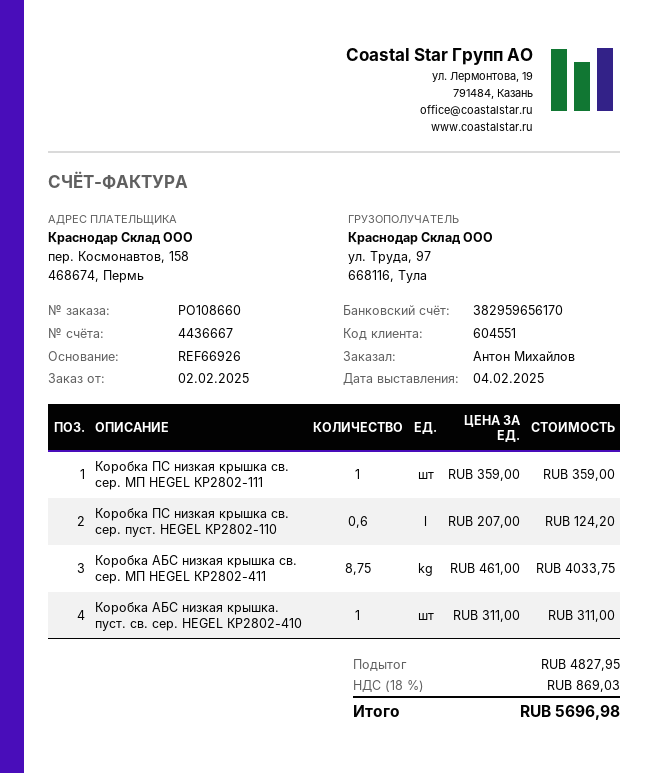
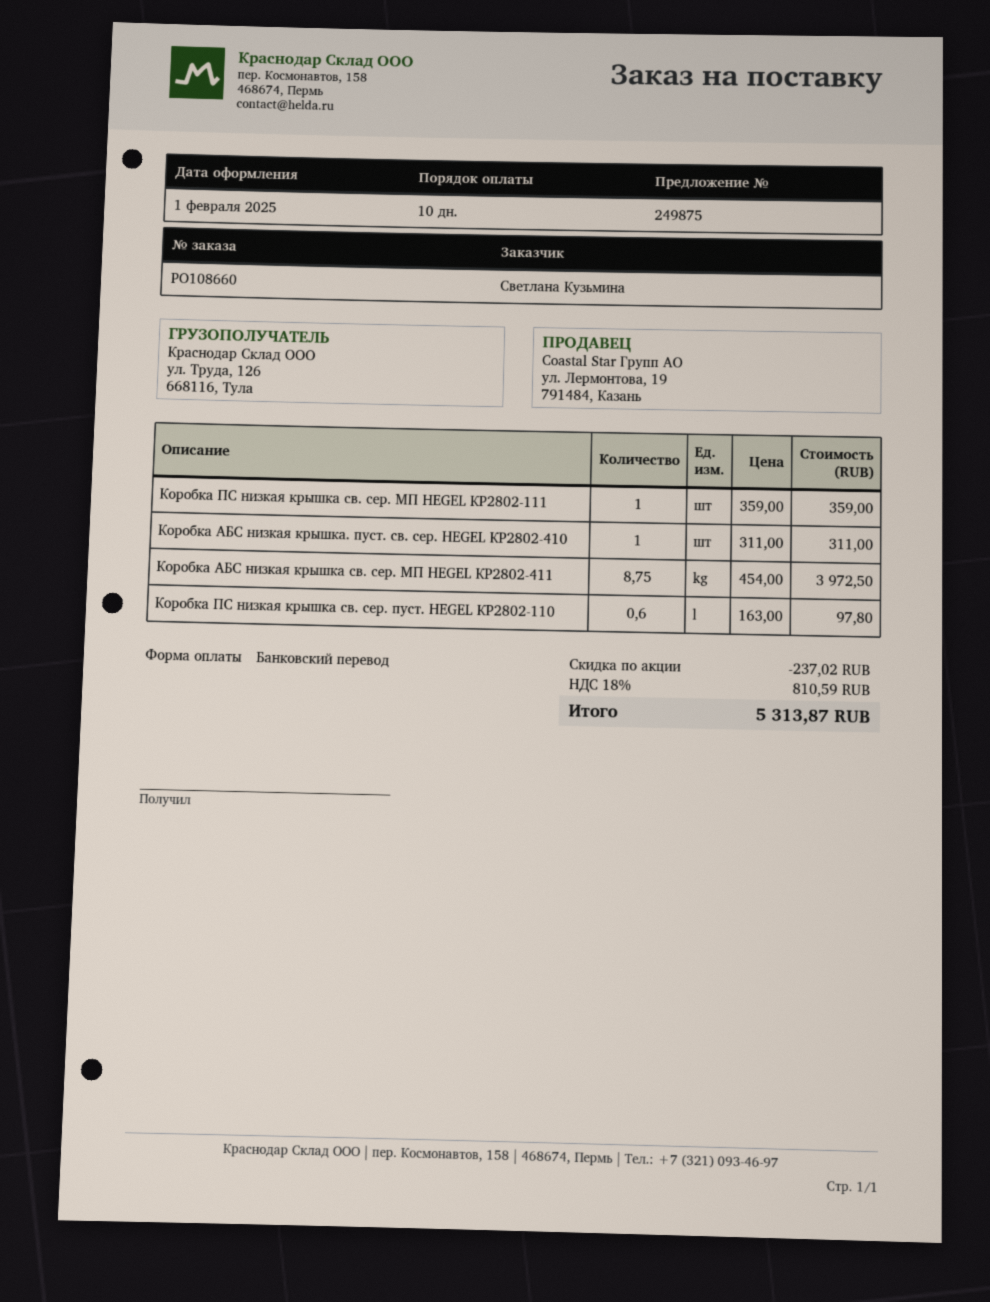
order date: 2025-02-02 -> 2025-02-01
ordered by: Антон Михайлов -> Светлана Кузьмина
ship to: ул. Труда, 97, 668116, Тула -> ул. Труда, 126, 668116, Тула
Коробка ПС низкая крышка св. сер. пуст. HEGEL КР2802-110: 0.6 x 207.00 = 124.20 -> 0.6 x 163.00 = 97.80
Коробка АБС низкая крышка св. сер. МП HEGEL КР2802-411: 8.75 x 461.00 = 4033.75 -> 8.75 x 454.00 = 3972.50
discount: none -> 237.02
tax: 18% = 869.03 -> 18% = 810.59
total: 5696.98 -> 5313.87

